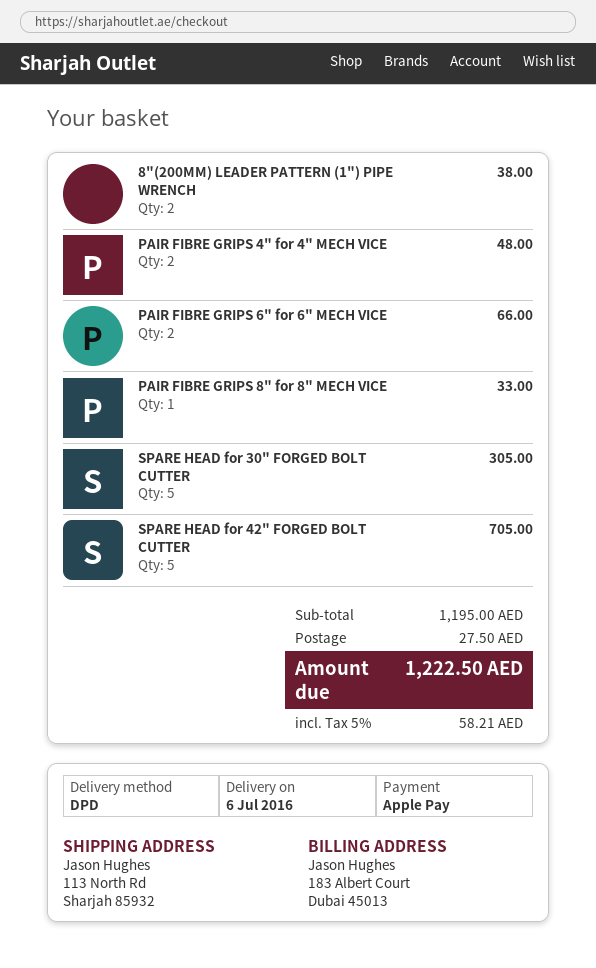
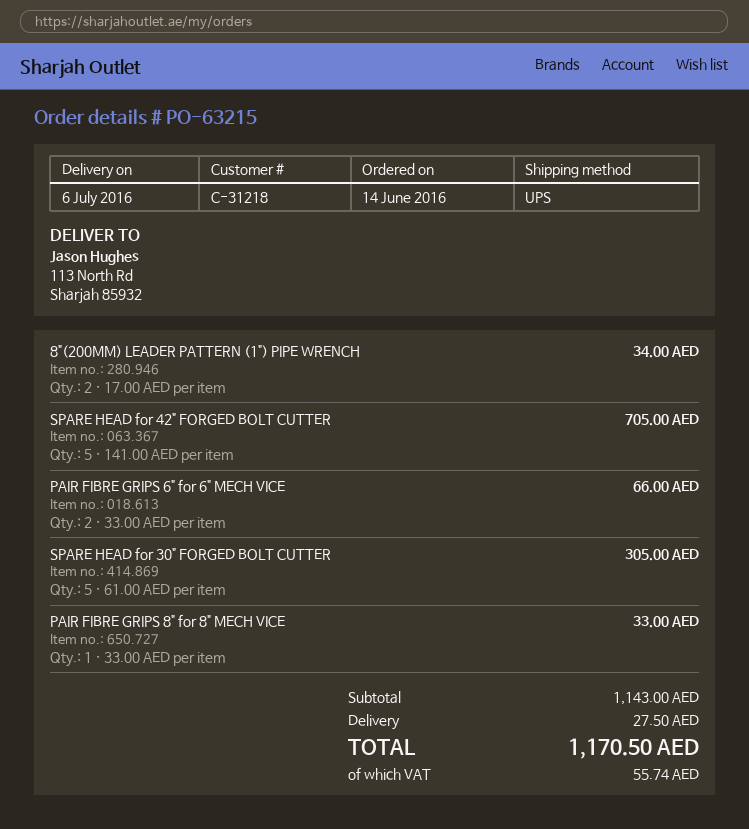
shipping method: DPD -> UPS
8"(200MM) LEADER PATTERN (1") PIPE WRENCH: 2 for 38.00 -> 2 for 34.00
PAIR FIBRE GRIPS 4" for 4" MECH VICE: 2 for 48.00 -> none
subtotal: 1195.00 -> 1143.00
tax: 58.21 -> 55.74
total: 1222.50 -> 1170.50

